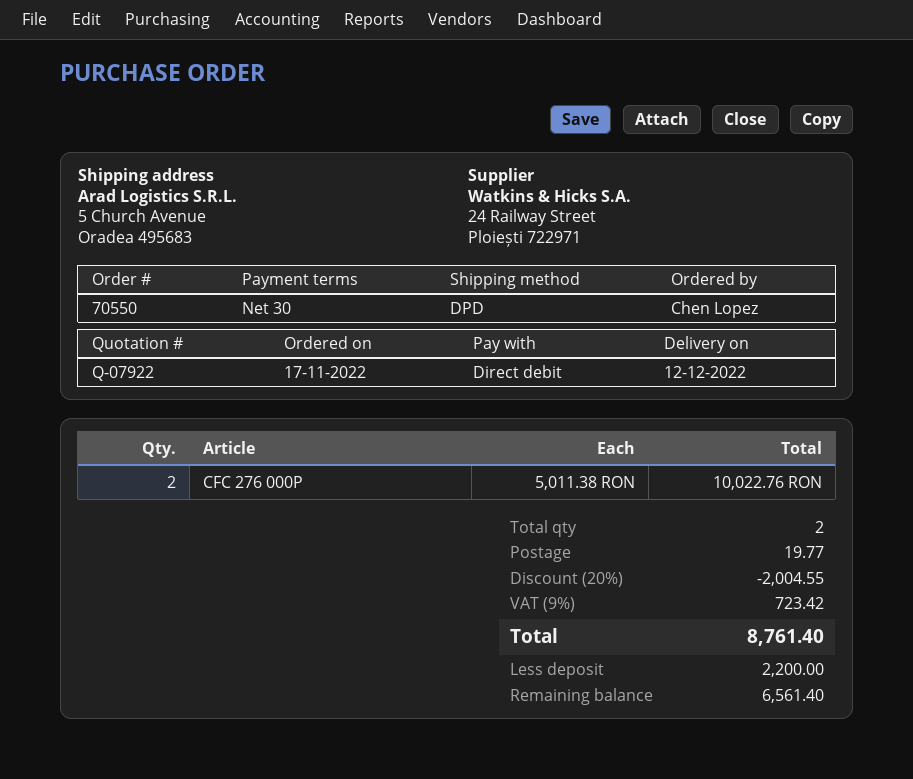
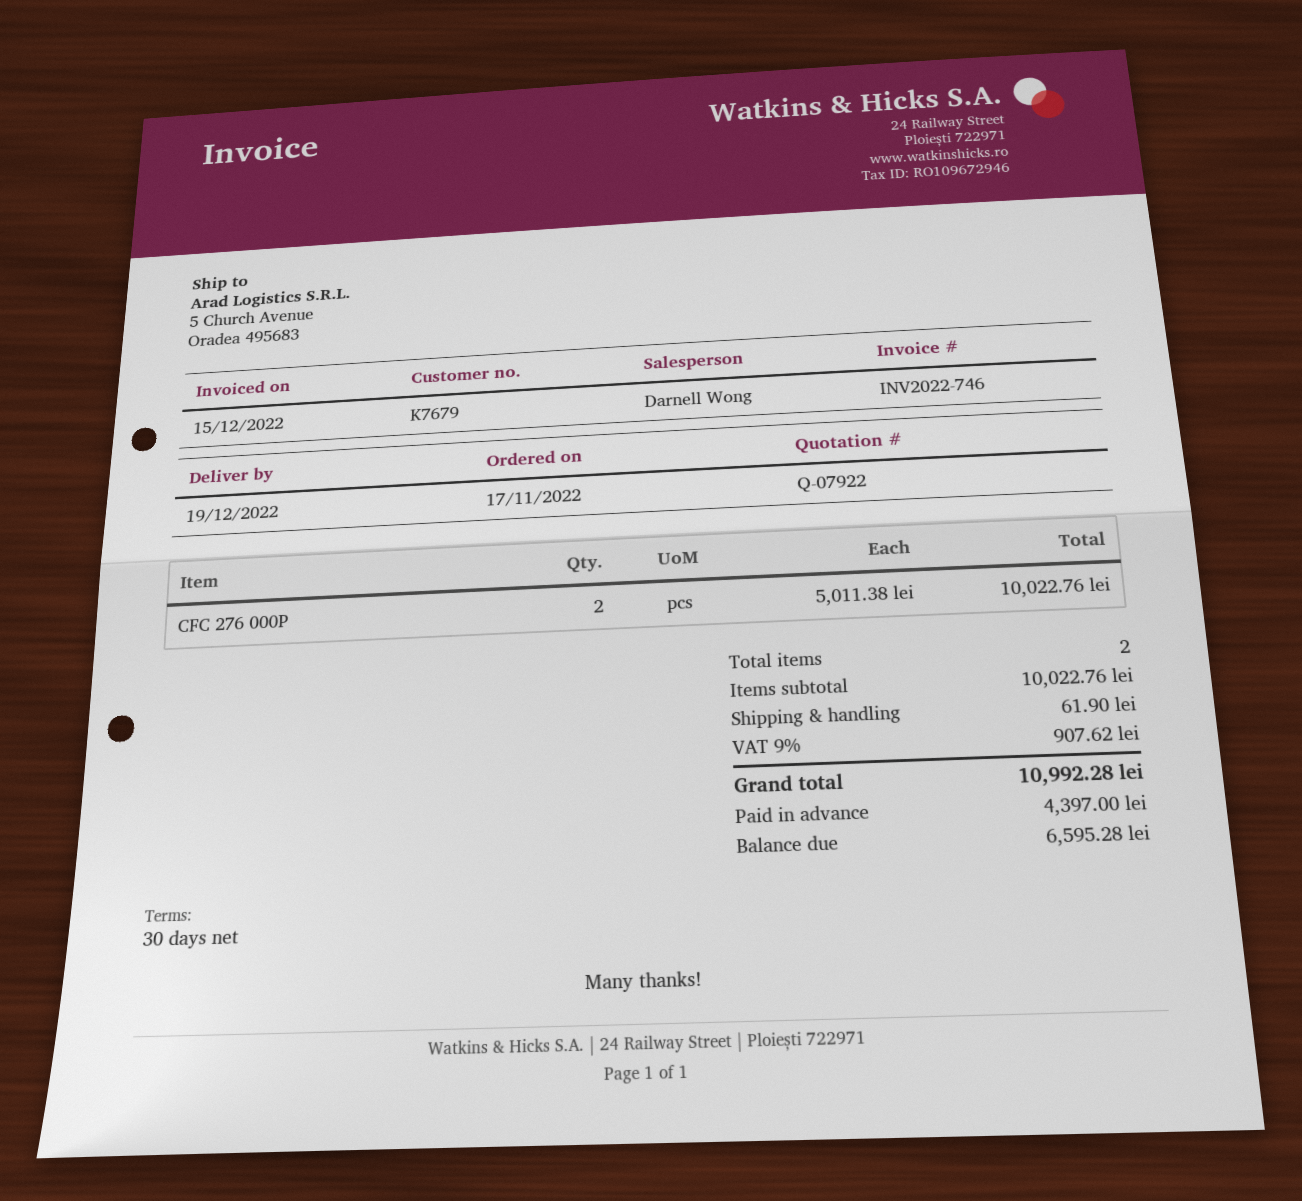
delivery date: 2022-12-12 -> 2022-12-19
discount: 20% = 2004.55 -> none
shipping: 19.77 -> 61.90
tax: 9% = 723.42 -> 9% = 907.62
total: 8761.40 -> 10992.28
deposit: 2200.00 -> 4397.00
balance: 6561.40 -> 6595.28

